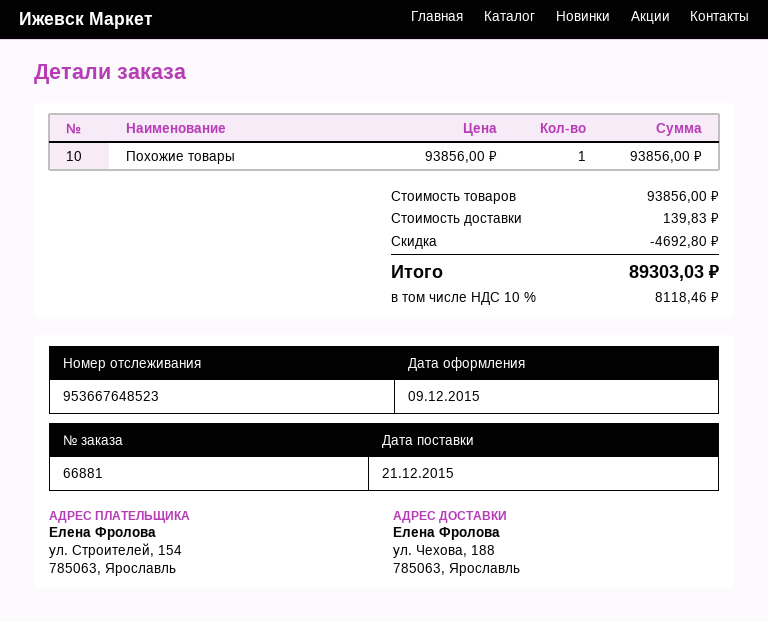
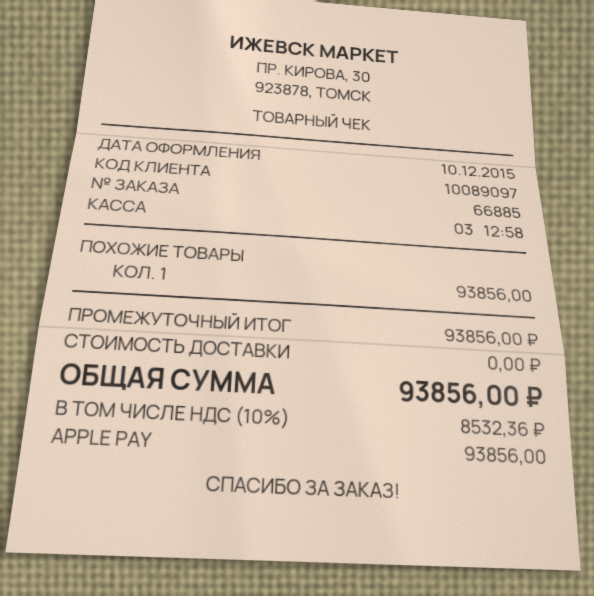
order number: 66881 -> 66885
order date: 2015-12-09 -> 2015-12-10
discount: 4692.80 -> none
shipping: 139.83 -> 0.00
tax: 10% = 8118.46 -> 10% = 8532.36
total: 89303.03 -> 93856.00

